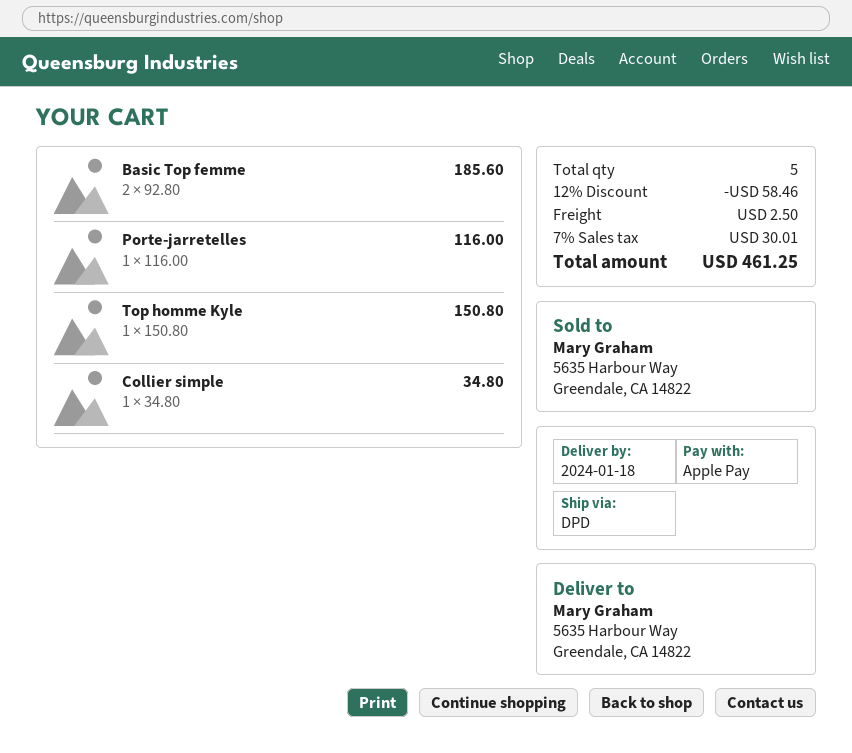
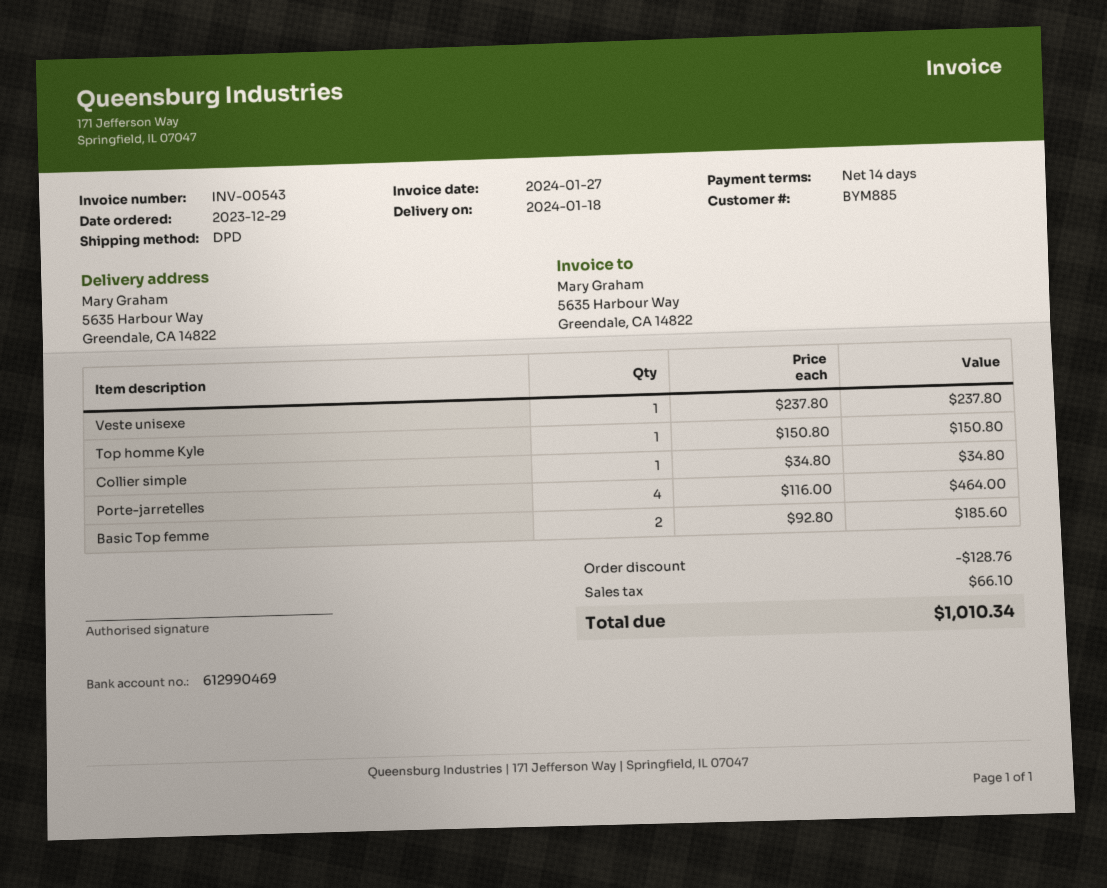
Porte-jarretelles: 1 x 116.00 = 116.00 -> 4 x 116.00 = 464.00
Veste unisexe: none -> 1 x 237.80 = 237.80
discount: 58.46 -> 128.76
shipping: 2.50 -> none
tax: 30.01 -> 66.10
total: 461.25 -> 1010.34

